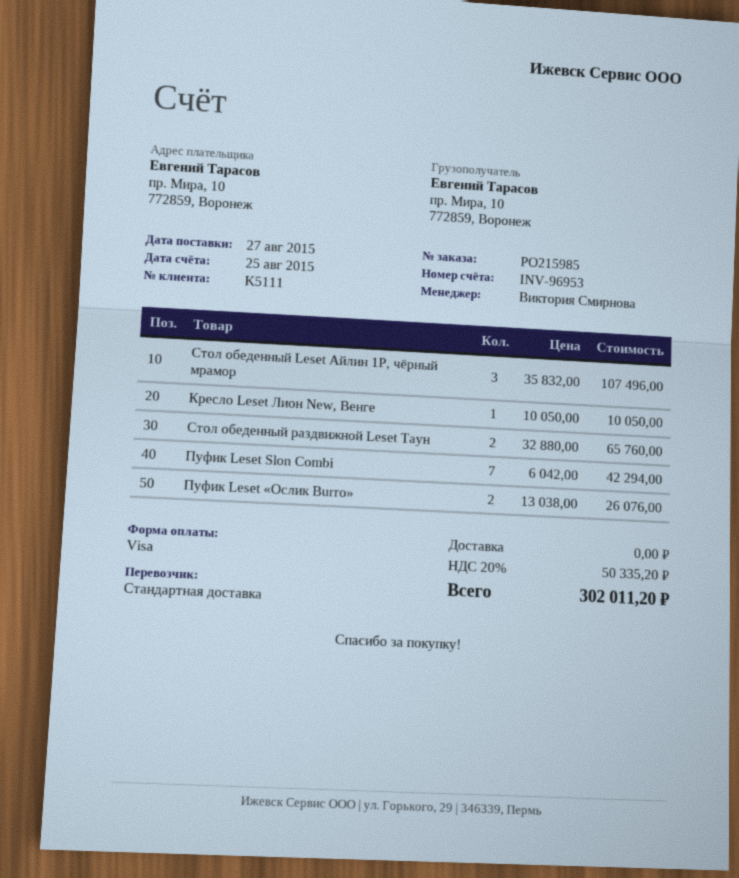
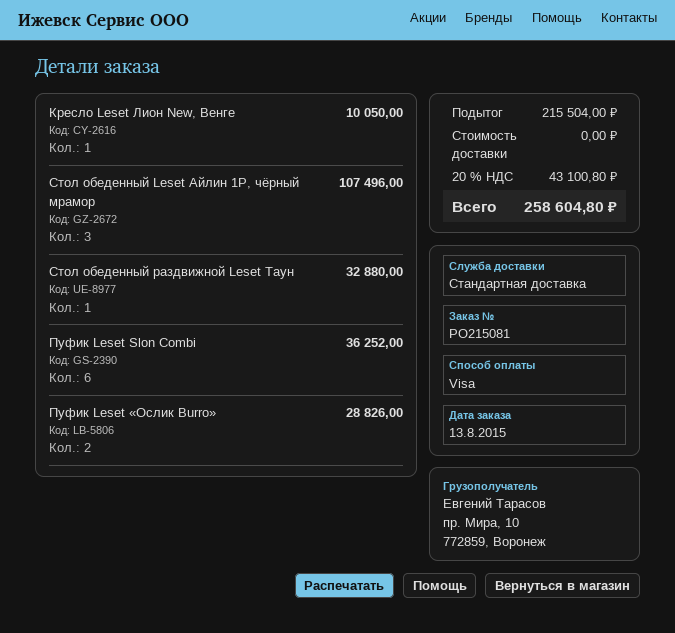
order number: PO215985 -> PO215081
Стол обеденный раздвижной Leset Таун: 2 for 65760.00 -> 1 for 32880.00
Пуфик Leset Slon Combi: 7 for 42294.00 -> 6 for 36252.00
Пуфик Leset «Ослик Burro»: 2 for 26076.00 -> 2 for 28826.00
tax: 20% = 50335.20 -> 20% = 43100.80
total: 302011.20 -> 258604.80

